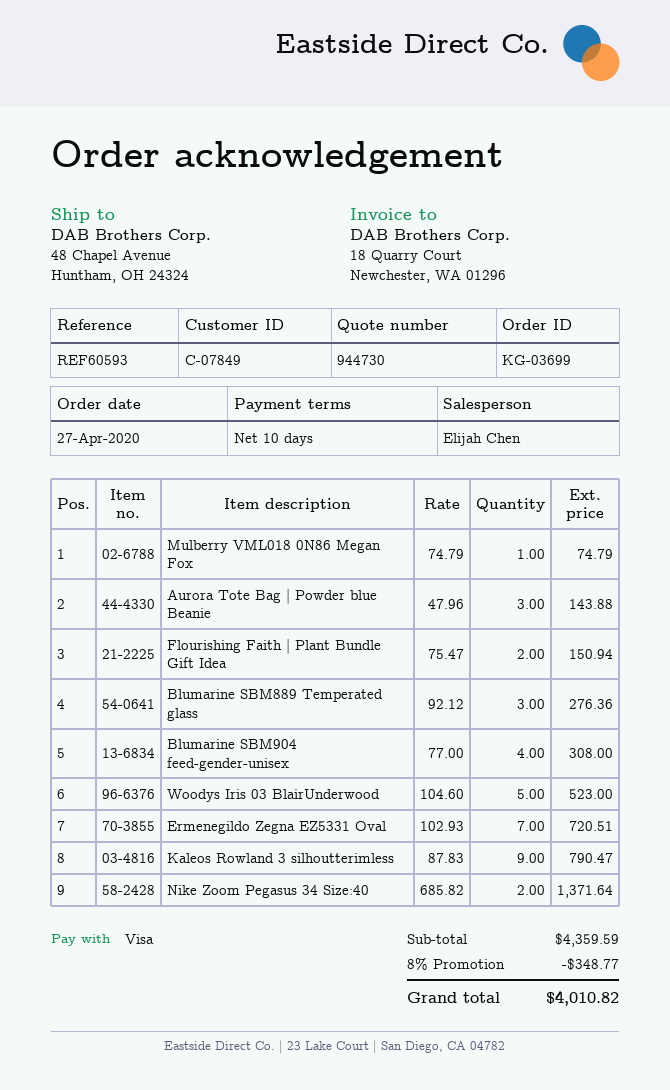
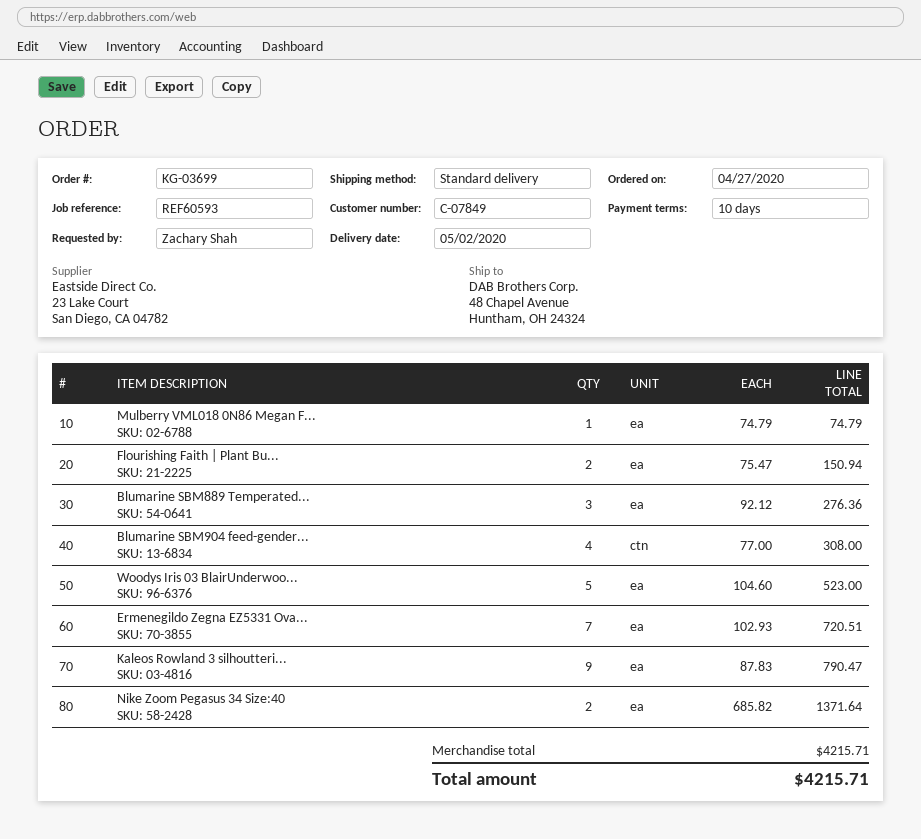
Aurora Tote Bag | Powder blue Beanie: 3 x 47.96 = 143.88 -> none
subtotal: 4359.59 -> 4215.71
discount: 8% = 348.77 -> none
total: 4010.82 -> 4215.71

